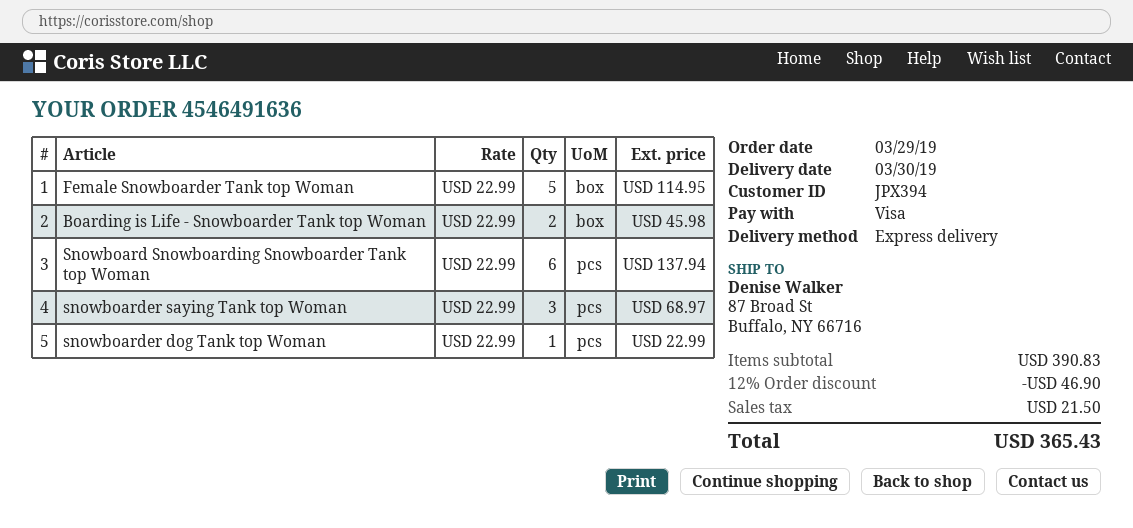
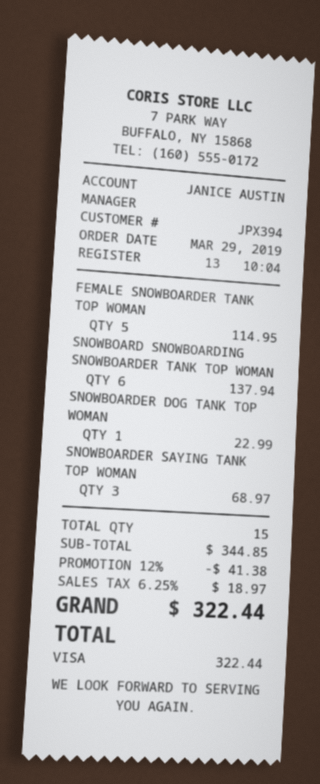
Boarding is Life - Snowboarder Tank top Woman: 2 for 45.98 -> none
subtotal: 390.83 -> 344.85
discount: 12% = 46.90 -> 12% = 41.38
tax: 21.50 -> 18.97
total: 365.43 -> 322.44

